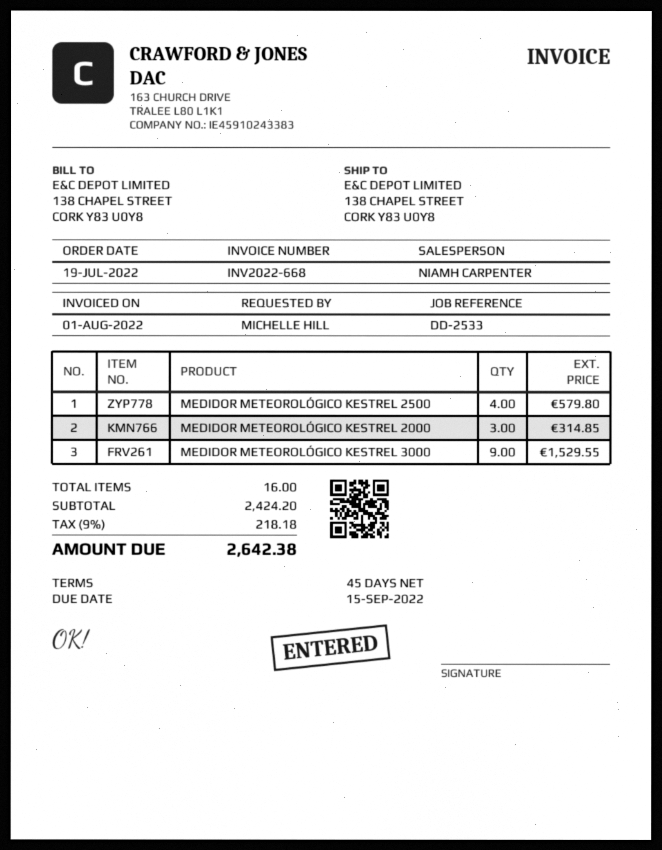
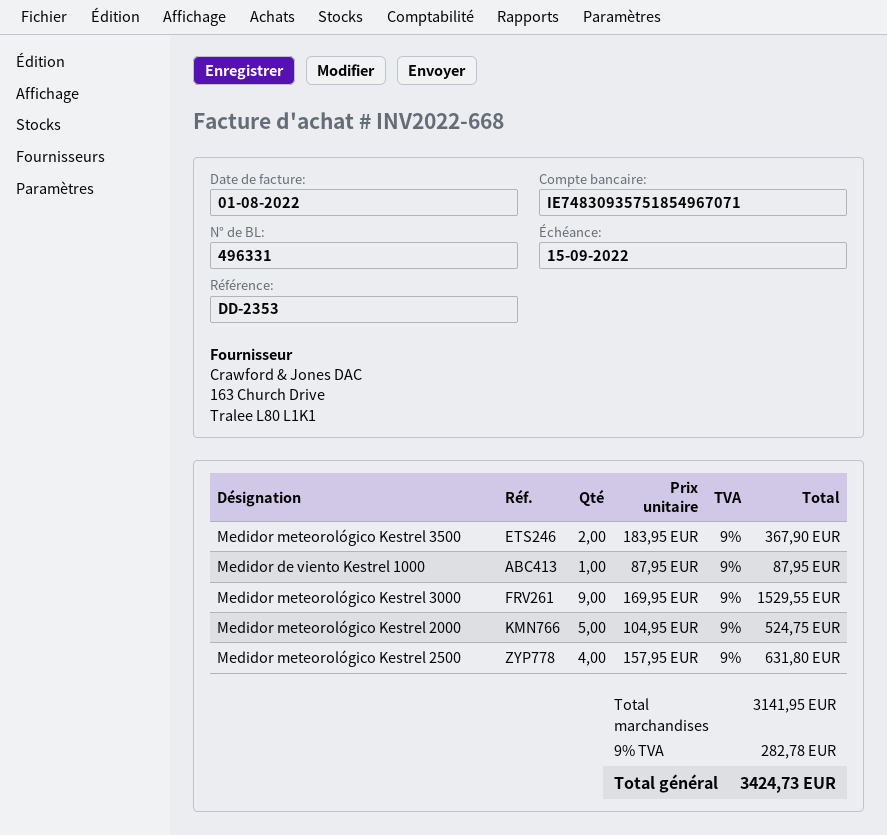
reference: DD-2533 -> DD-2353
MEDIDOR METEOROLÓGICO KESTREL 2500: 4 for 579.80 -> 4 for 631.80
MEDIDOR METEOROLÓGICO KESTREL 2000: 3 for 314.85 -> 5 for 524.75
Medidor meteorológico Kestrel 3500: none -> 2 for 367.90
Medidor de viento Kestrel 1000: none -> 1 for 87.95
subtotal: 2424.20 -> 3141.95
tax: 9% = 218.18 -> 9% = 282.78
total: 2642.38 -> 3424.73

